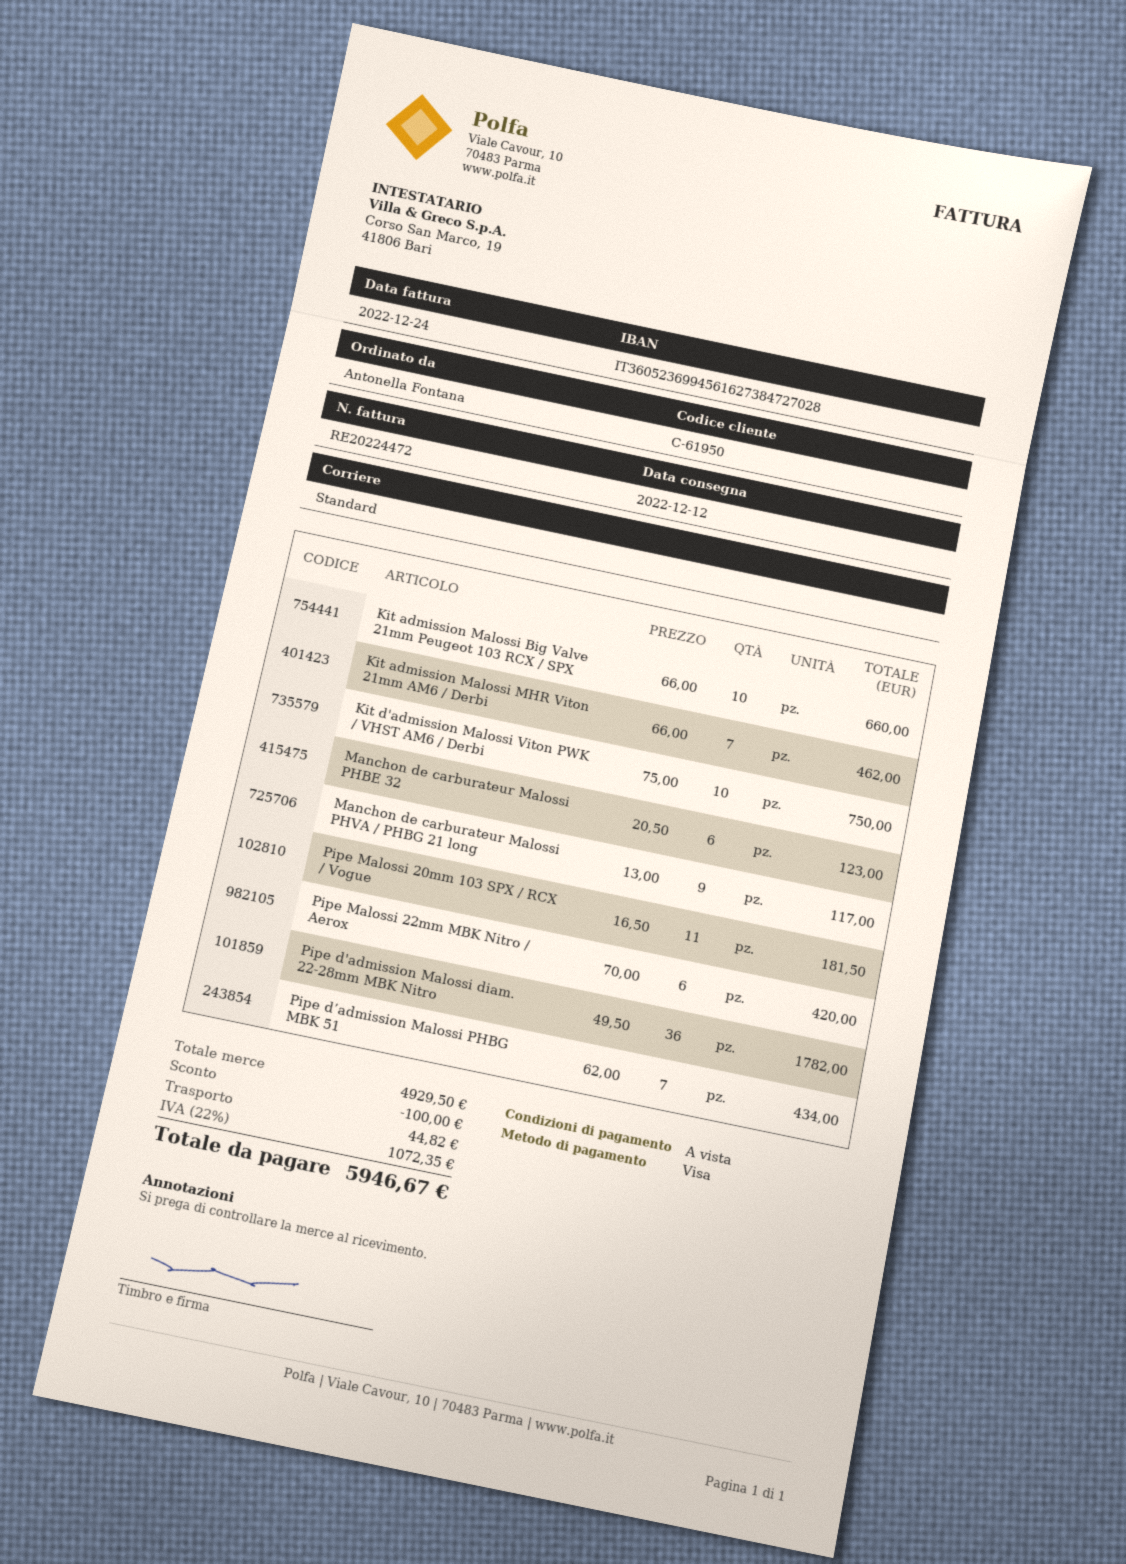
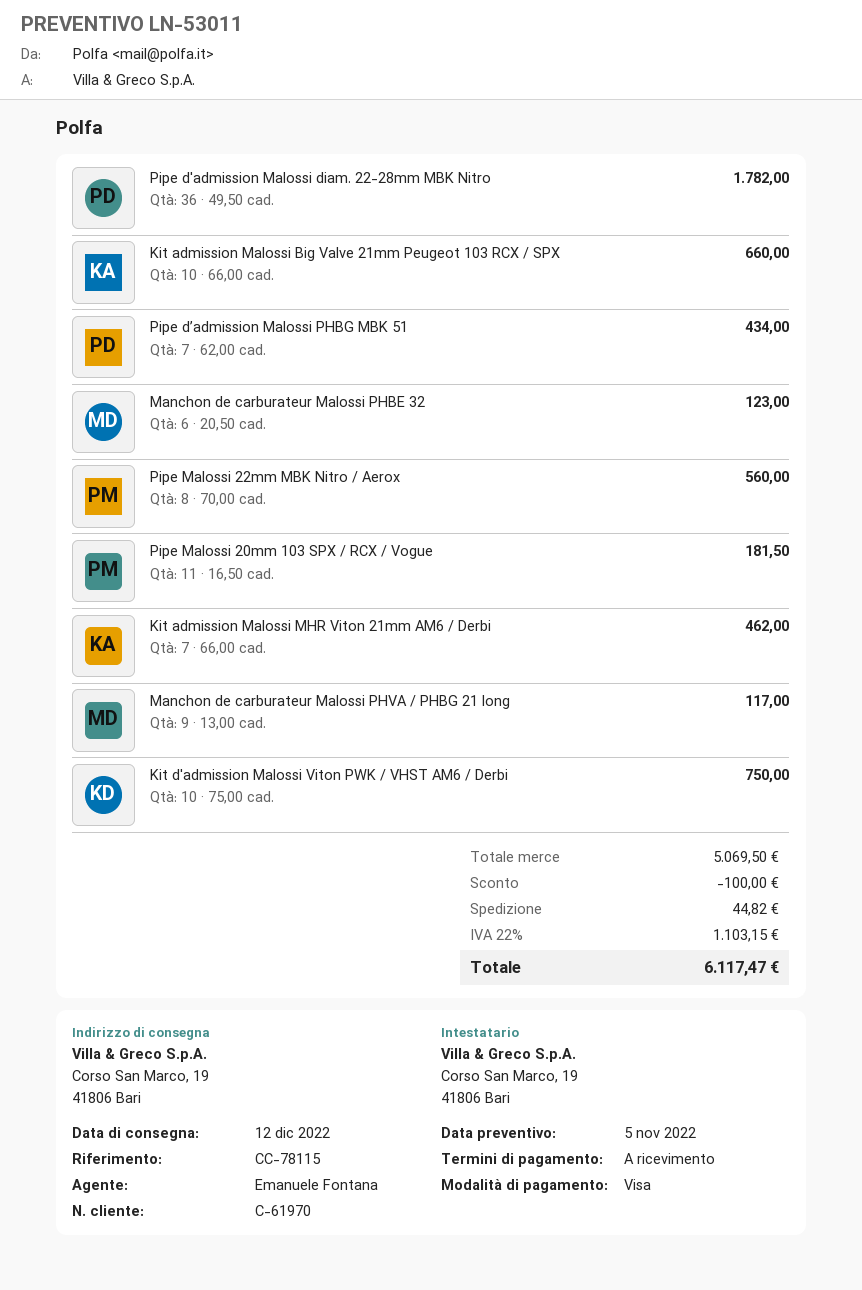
customer number: C-61950 -> C-61970
Pipe Malossi 22mm MBK Nitro / Aerox: 6 x 70.00 = 420.00 -> 8 x 70.00 = 560.00
subtotal: 4929.50 -> 5069.50
tax: 22% = 1072.35 -> 22% = 1103.15
total: 5946.67 -> 6117.47

